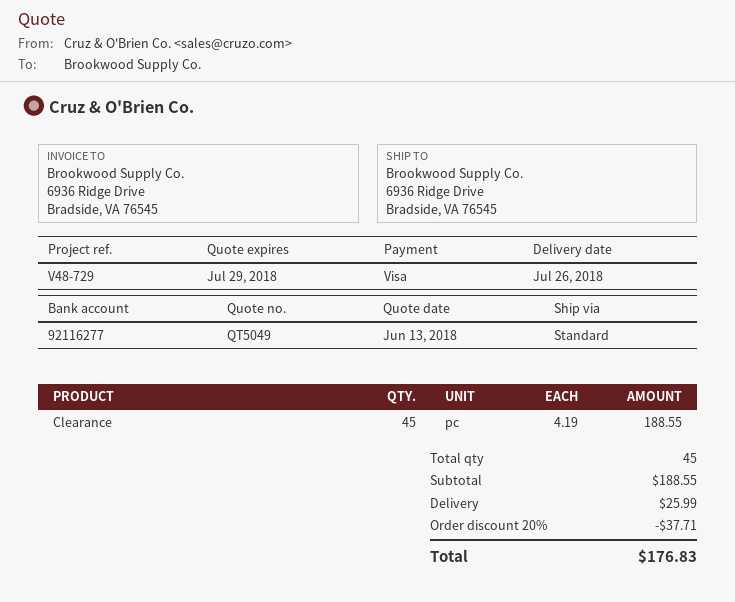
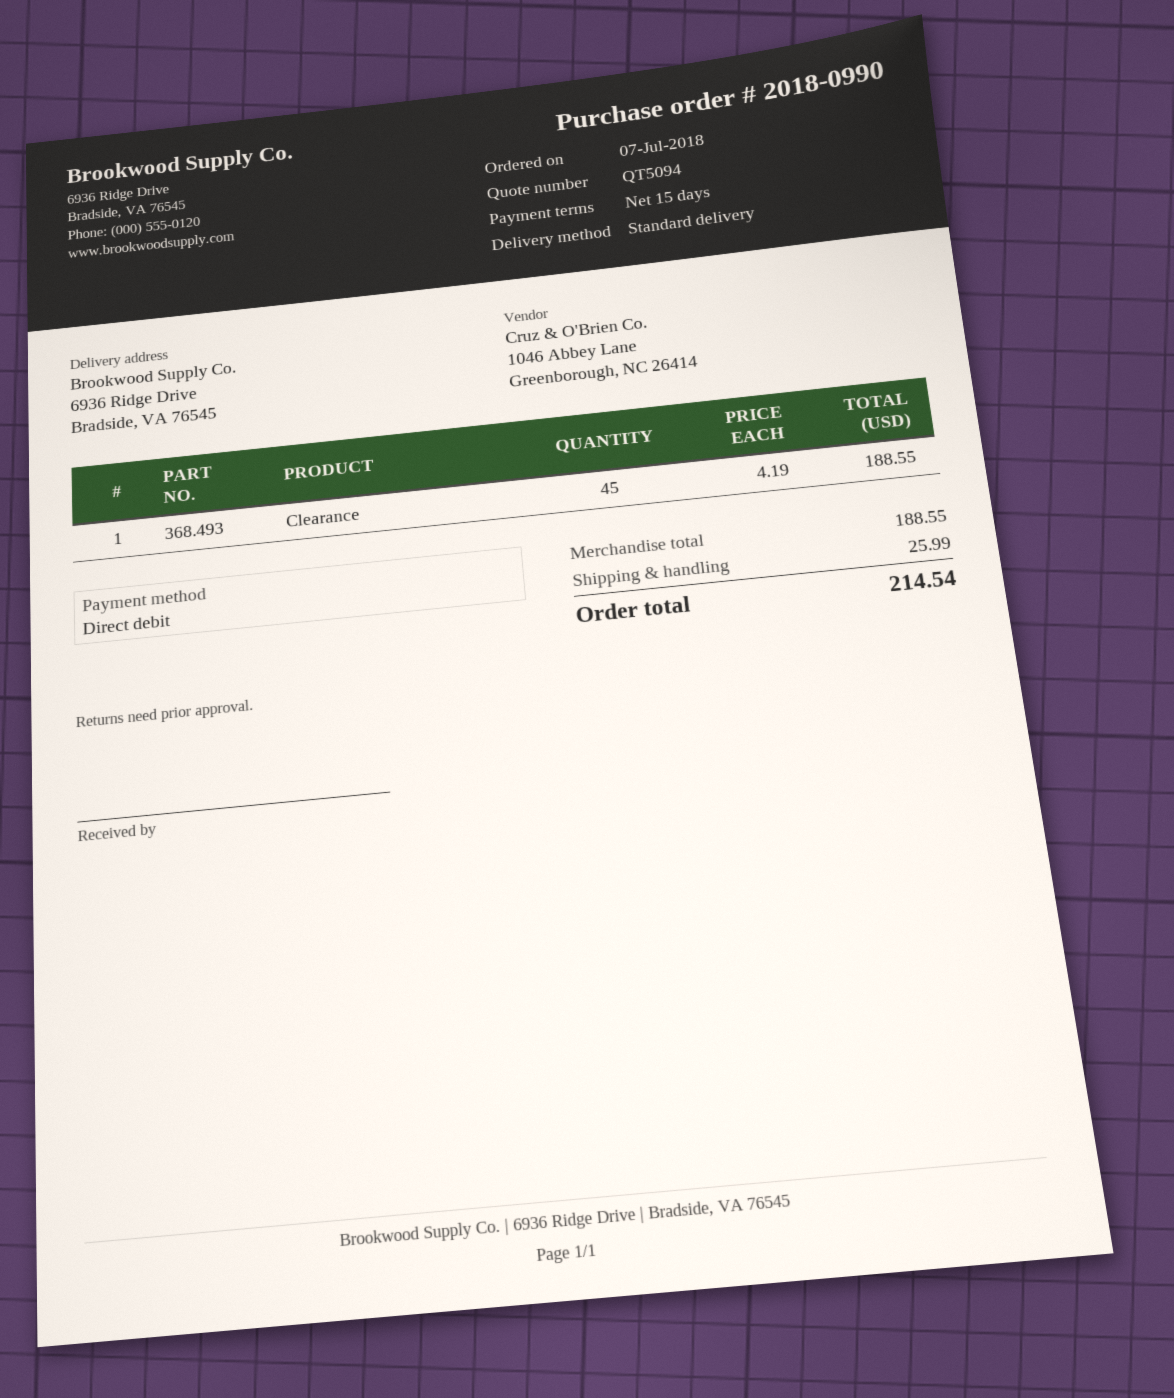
quote number: QT5049 -> QT5094
payment method: Visa -> direct debit
discount: 20% = 37.71 -> none
total: 176.83 -> 214.54

